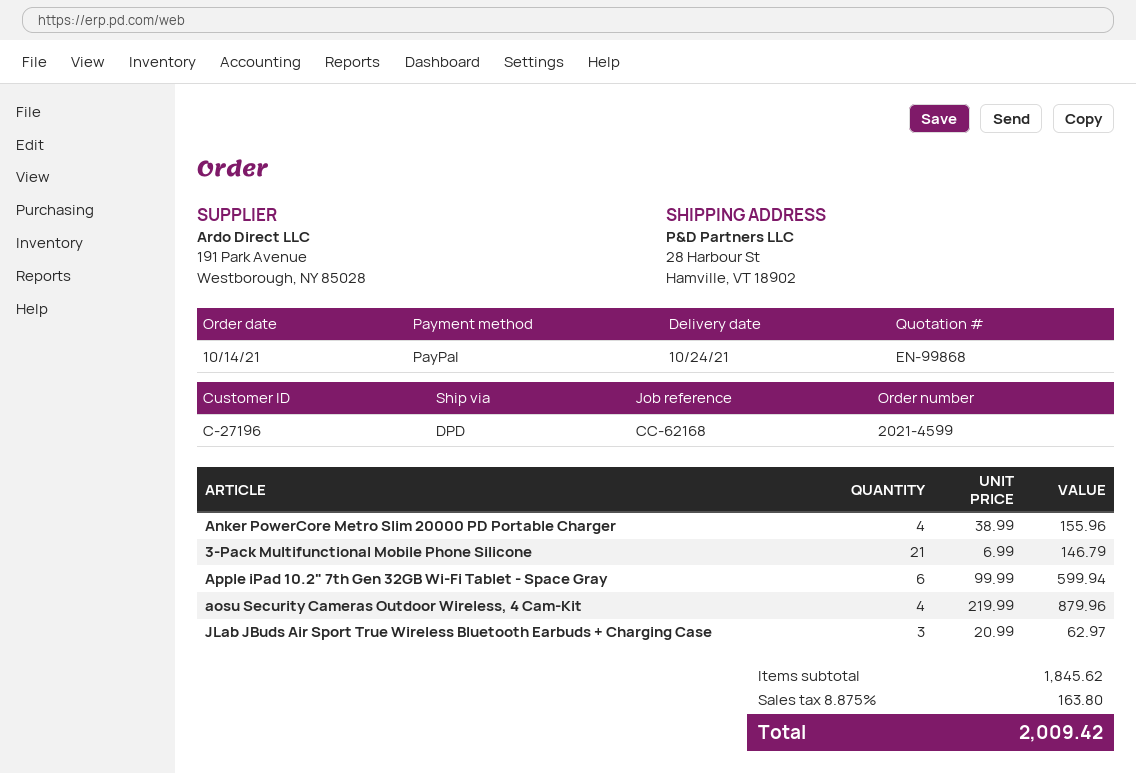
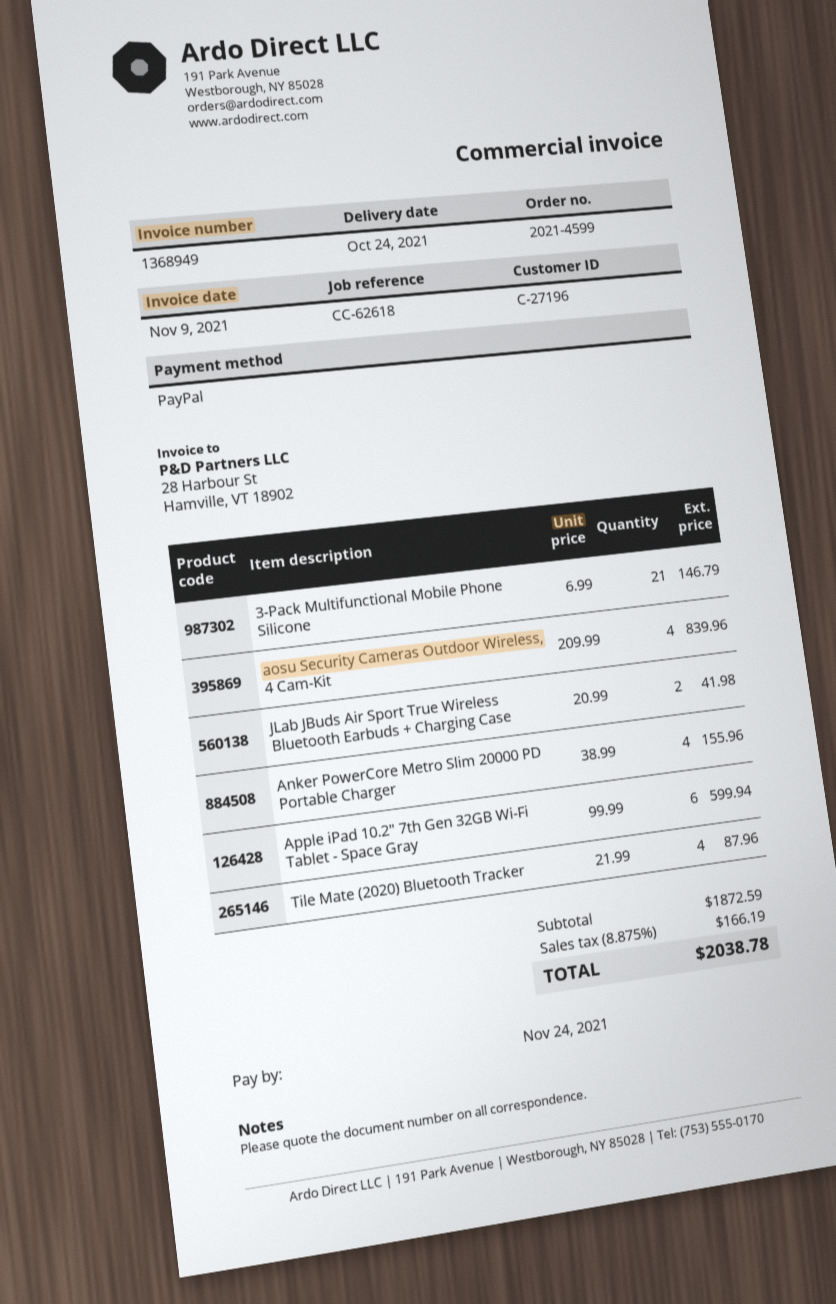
reference: CC-62168 -> CC-62618
aosu Security Cameras Outdoor Wireless, 4 Cam-Kit: 4 x 219.99 = 879.96 -> 4 x 209.99 = 839.96
JLab JBuds Air Sport True Wireless Bluetooth Earbuds + Charging Case: 3 x 20.99 = 62.97 -> 2 x 20.99 = 41.98
Tile Mate (2020) Bluetooth Tracker: none -> 4 x 21.99 = 87.96
subtotal: 1845.62 -> 1872.59
tax: 8.875% = 163.80 -> 8.875% = 166.19
total: 2009.42 -> 2038.78

